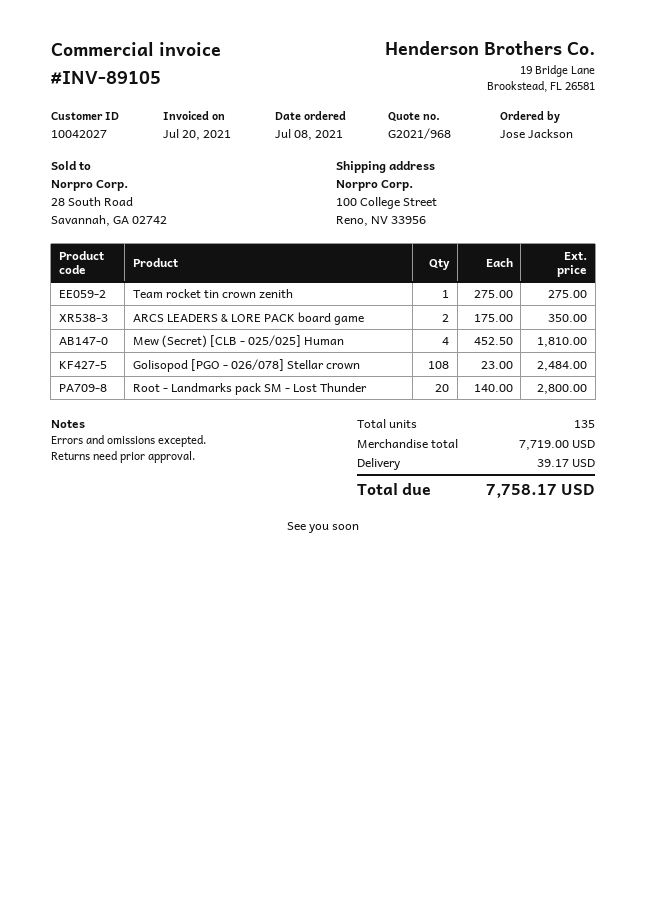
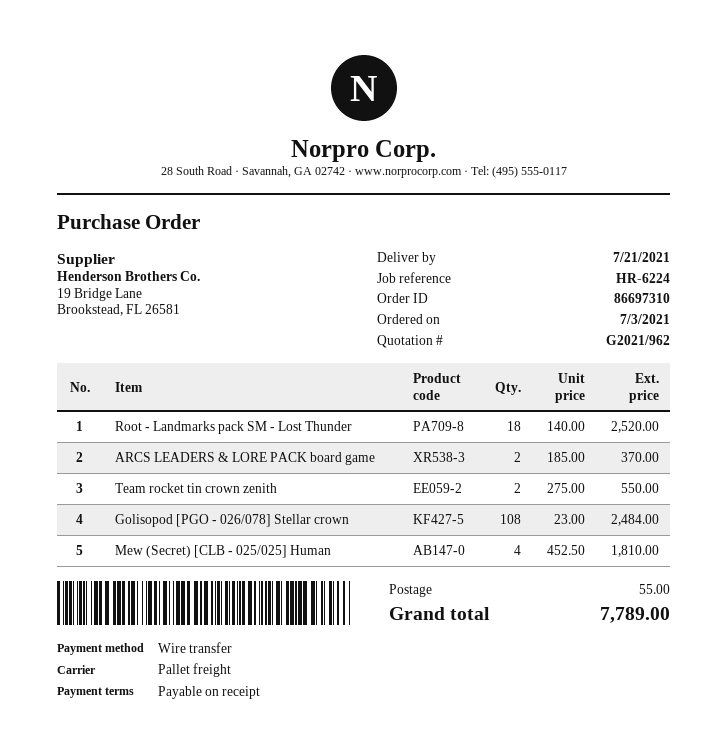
quote number: G2021/968 -> G2021/962
order date: 2021-07-08 -> 2021-07-03
Team rocket tin crown zenith: 1 x 275.00 = 275.00 -> 2 x 275.00 = 550.00
ARCS LEADERS & LORE PACK board game: 2 x 175.00 = 350.00 -> 2 x 185.00 = 370.00
Root - Landmarks pack SM - Lost Thunder: 20 x 140.00 = 2800.00 -> 18 x 140.00 = 2520.00
shipping: 39.17 -> 55.00
total: 7758.17 -> 7789.00

